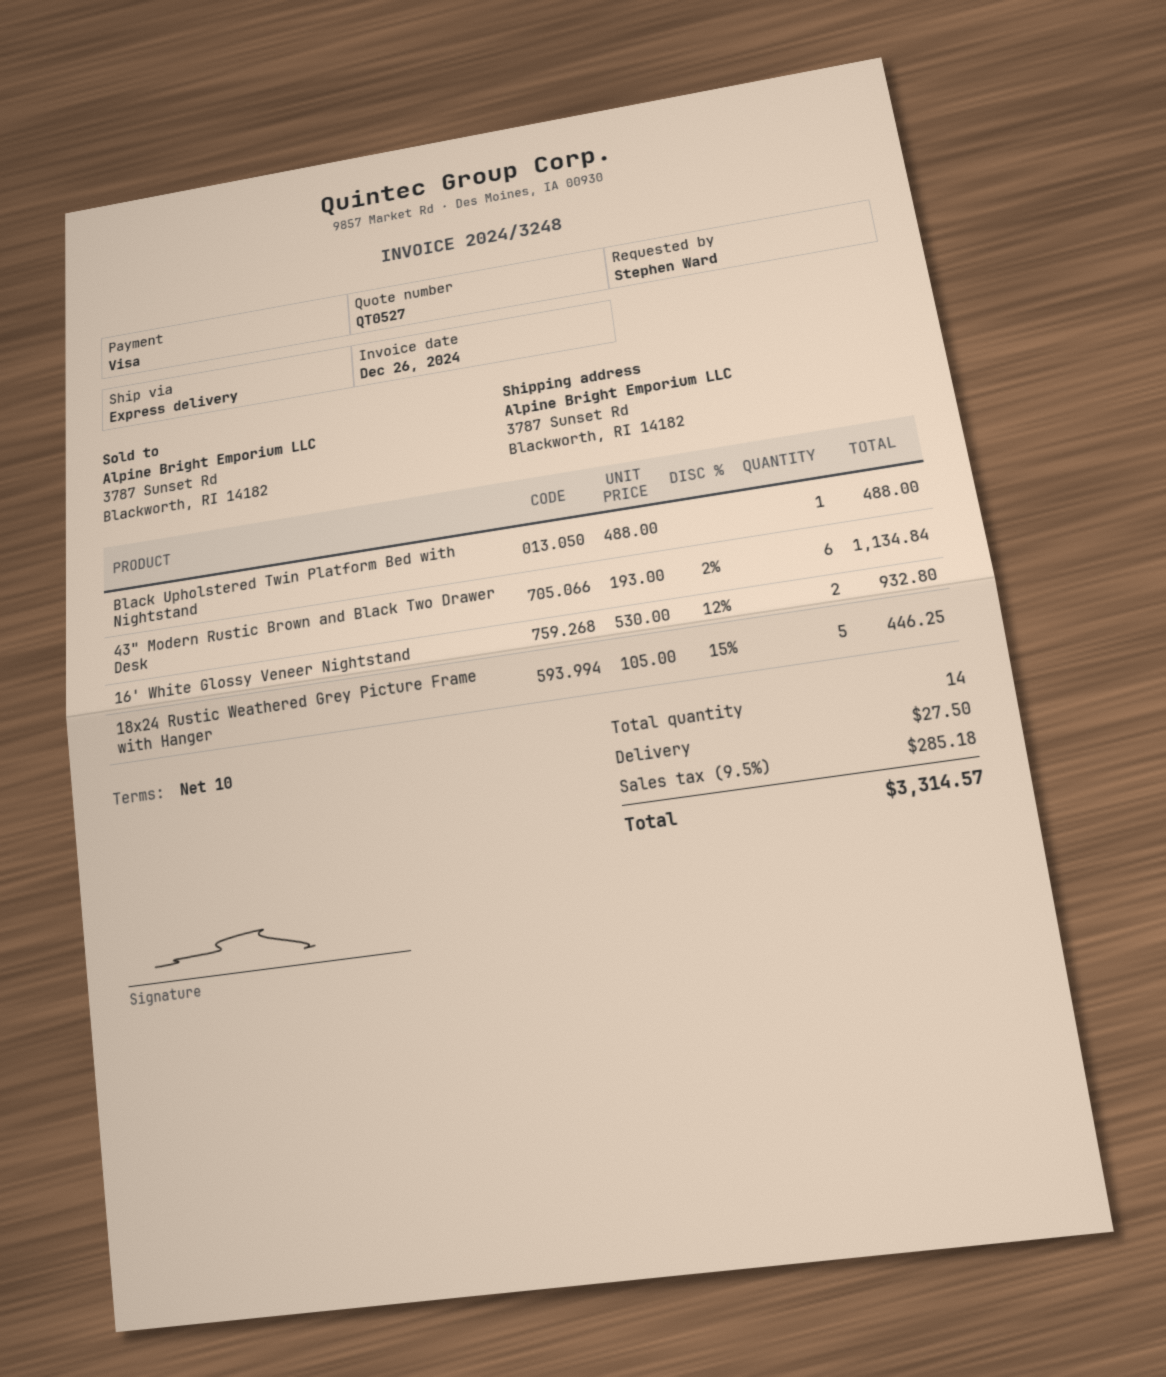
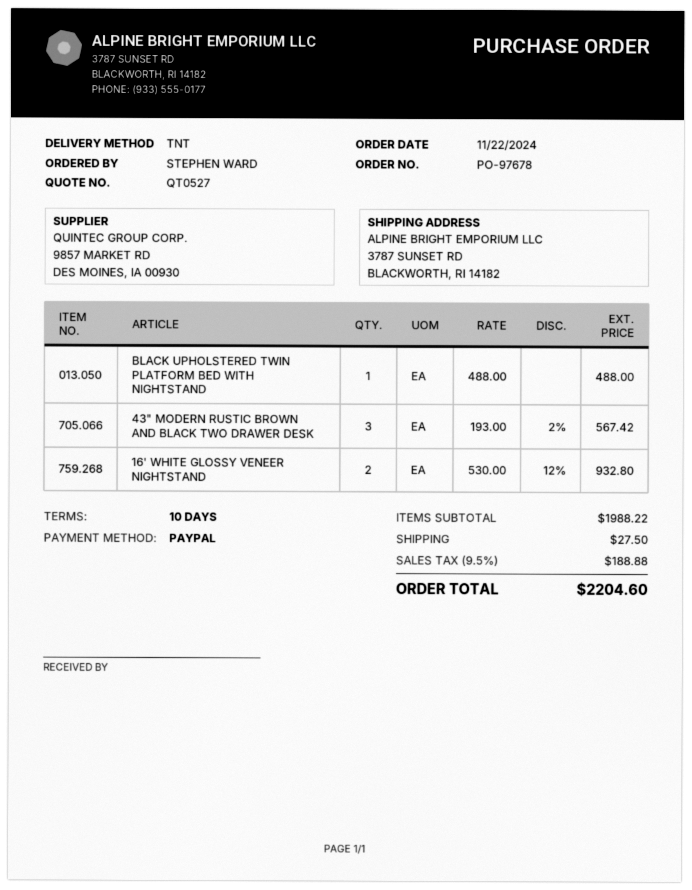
payment method: Visa -> PayPal
shipping method: express -> TNT
43" Modern Rustic Brown and Black Two Drawer Desk: 6 x 193.00 - 2% = 1134.84 -> 3 x 193.00 - 2% = 567.42
18x24 Rustic Weathered Grey Picture Frame with Hanger: 5 x 105.00 - 15% = 446.25 -> none
tax: 9.5% = 285.18 -> 9.5% = 188.88
total: 3314.57 -> 2204.60

